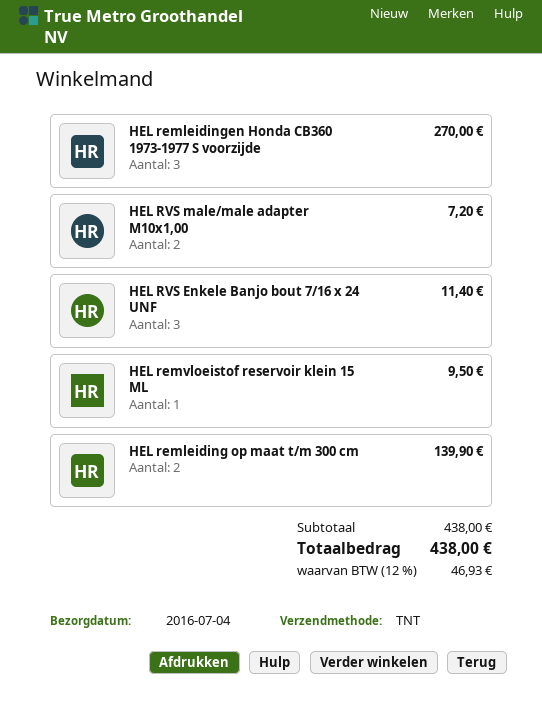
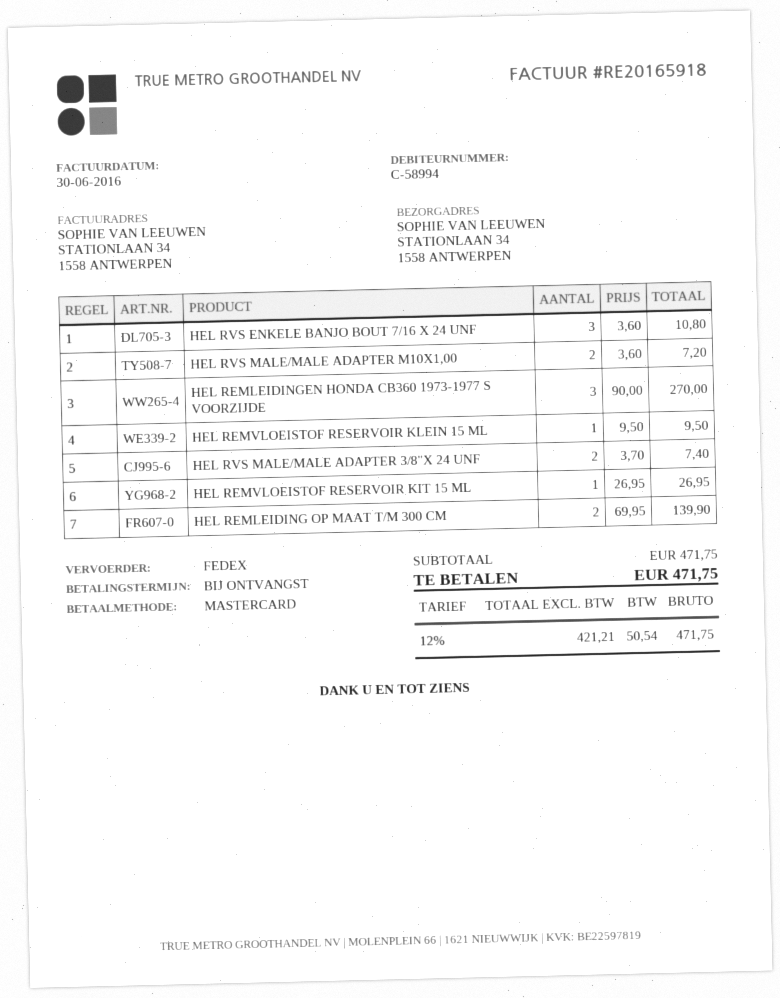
shipping method: TNT -> FedEx
HEL RVS Enkele Banjo bout 7/16 x 24 UNF: 3 for 11.40 -> 3 for 10.80
HEL RVS MALE/MALE ADAPTER 3/8"X 24 UNF: none -> 2 for 7.40
HEL REMVLOEISTOF RESERVOIR KIT 15 ML: none -> 1 for 26.95
subtotal: 438.00 -> 471.75
tax: 12% = 46.93 -> 12% = 50.54
total: 438.00 -> 471.75

